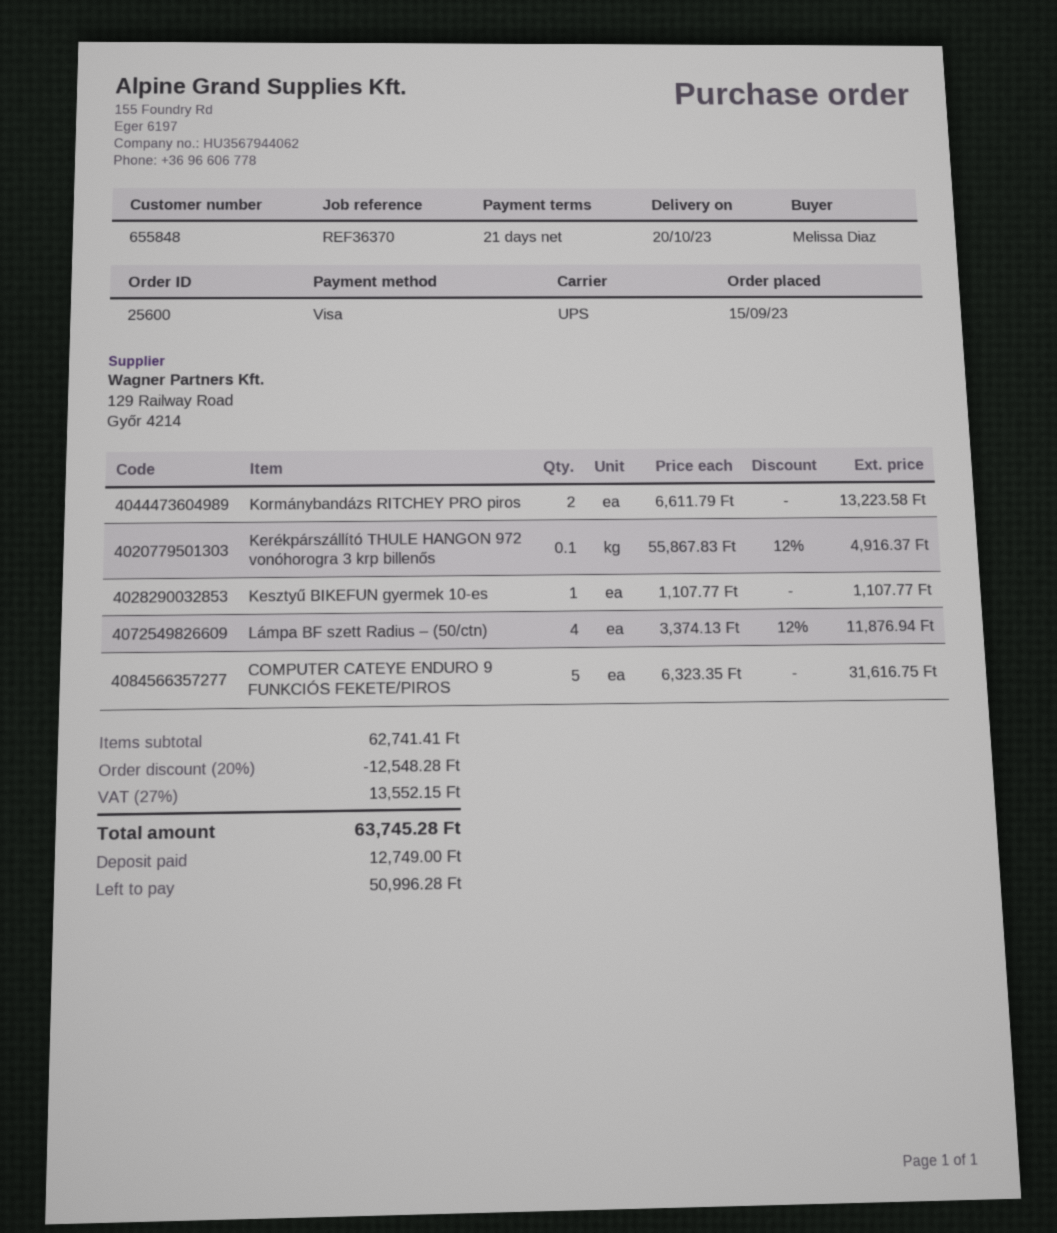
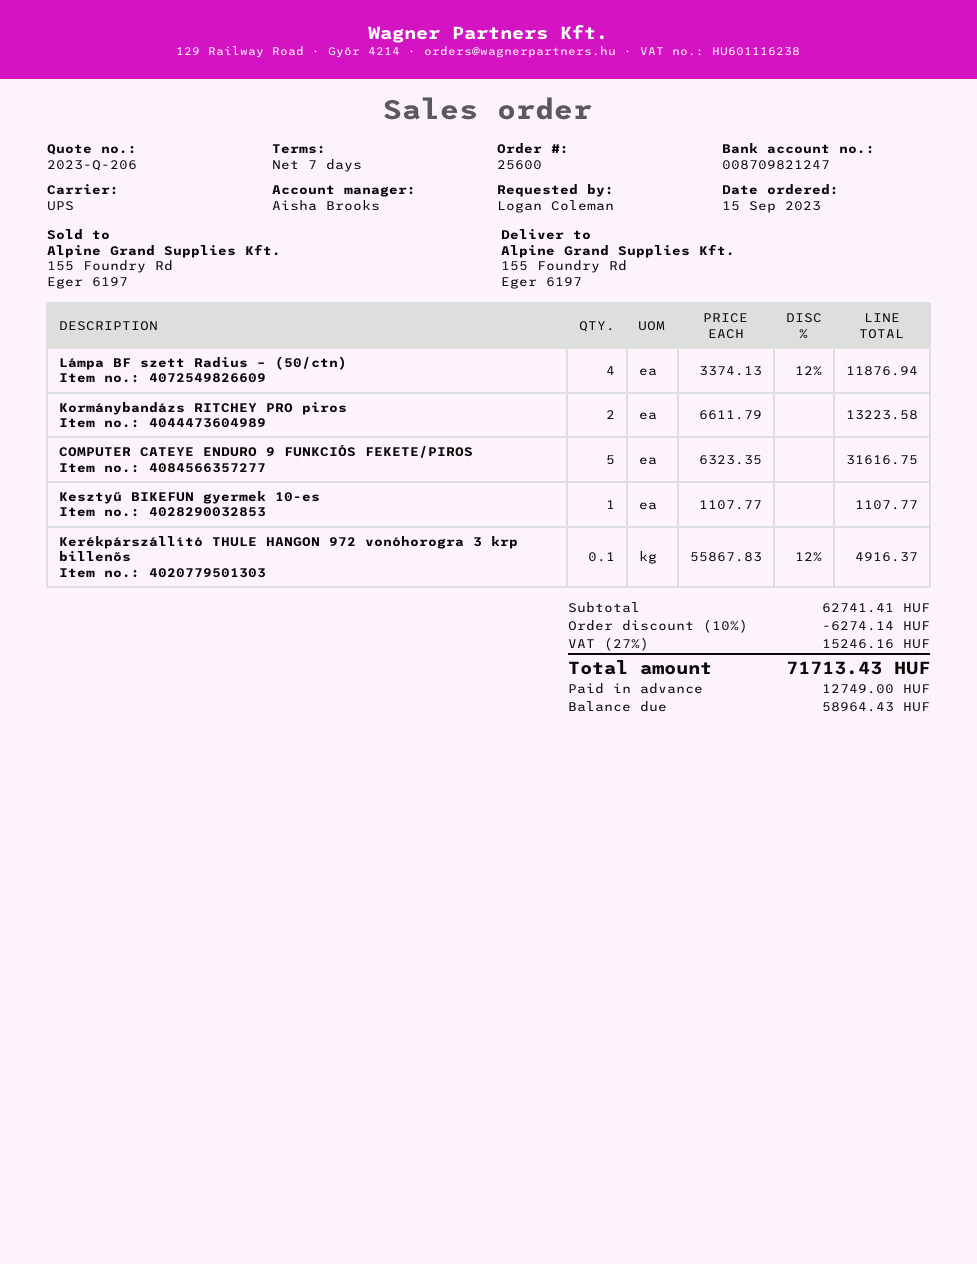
payment terms: 21 days -> 7 days
ordered by: Melissa Diaz -> Logan Coleman
discount: 20% = 12548.28 -> 10% = 6274.14
tax: 27% = 13552.15 -> 27% = 15246.16
total: 63745.28 -> 71713.43
balance: 50996.28 -> 58964.43

